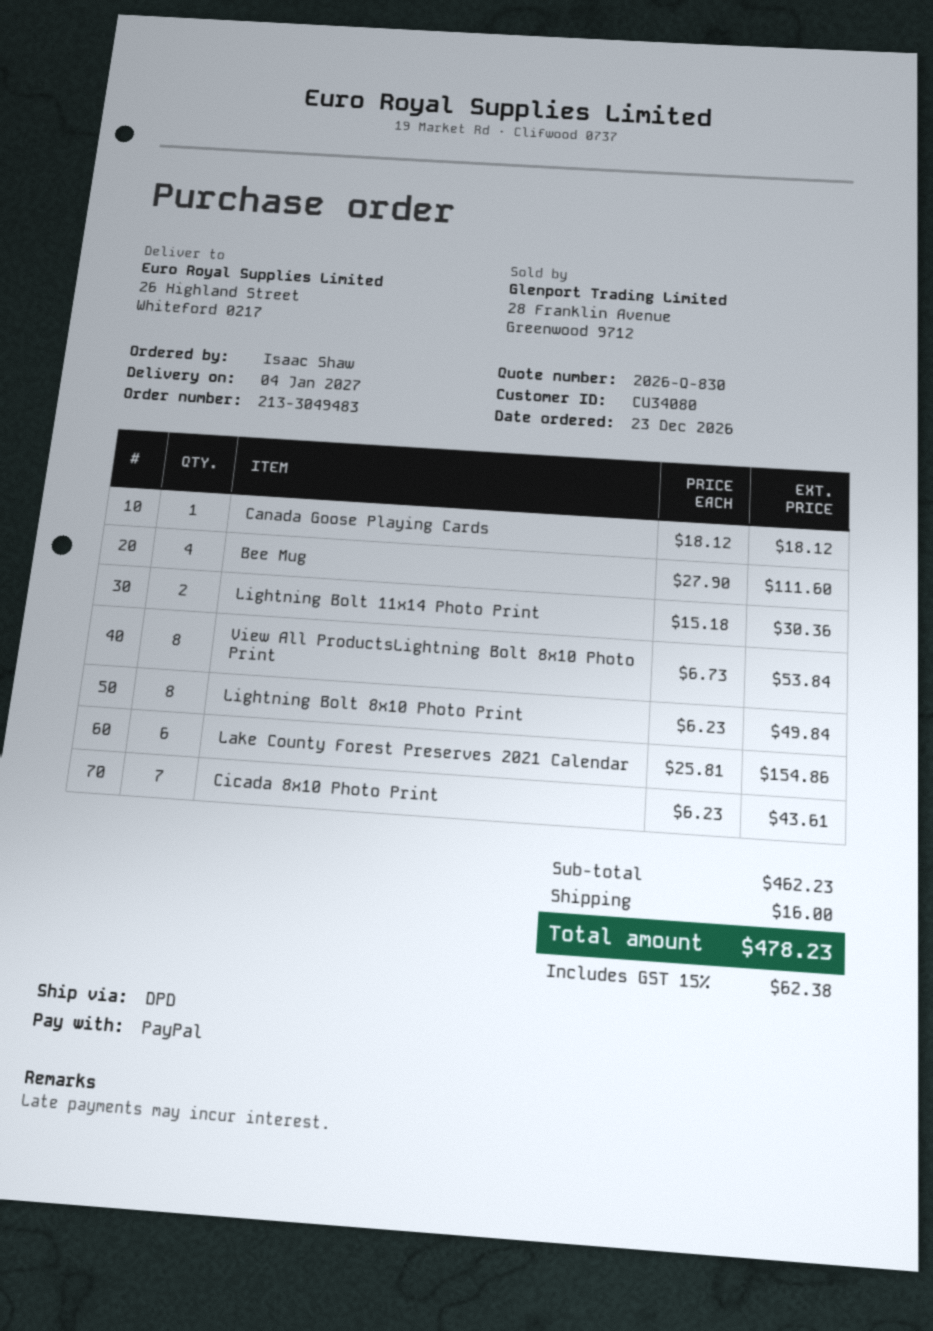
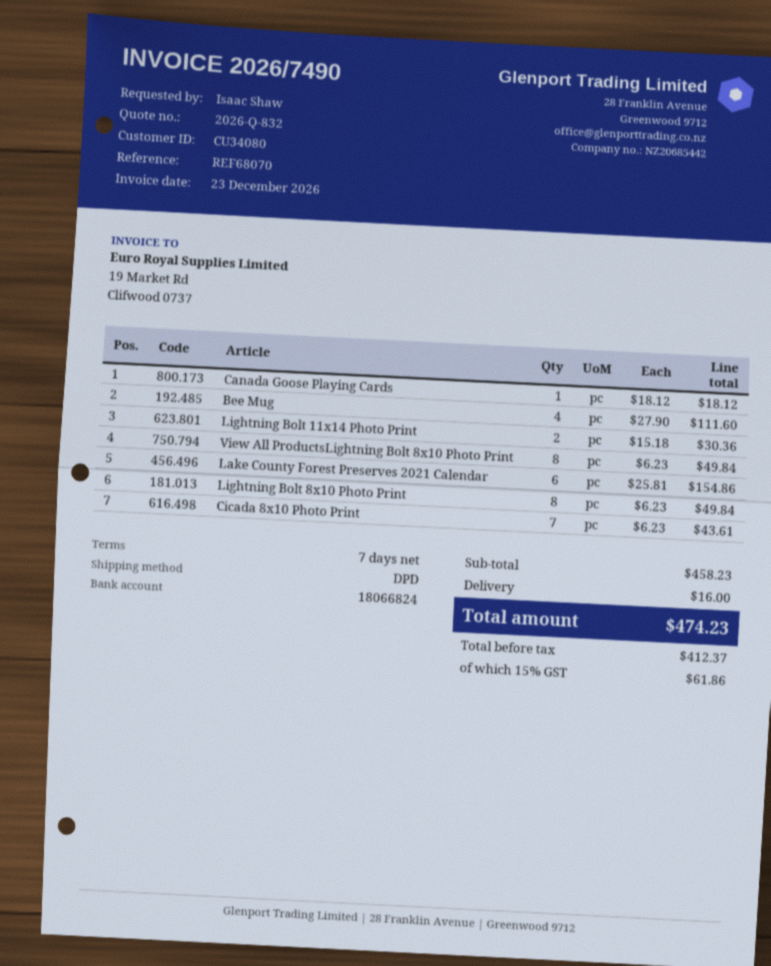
quote number: 2026-Q-830 -> 2026-Q-832
View All ProductsLightning Bolt 8x10 Photo Print: 8 x 6.73 = 53.84 -> 8 x 6.23 = 49.84
subtotal: 462.23 -> 458.23
tax: 15% = 62.38 -> 15% = 61.86
total: 478.23 -> 474.23

